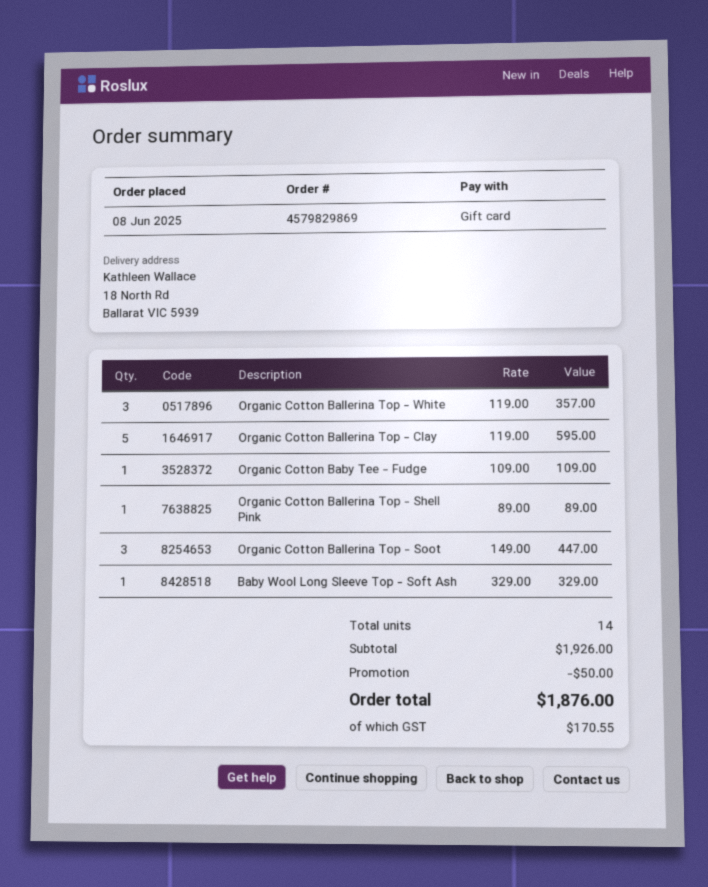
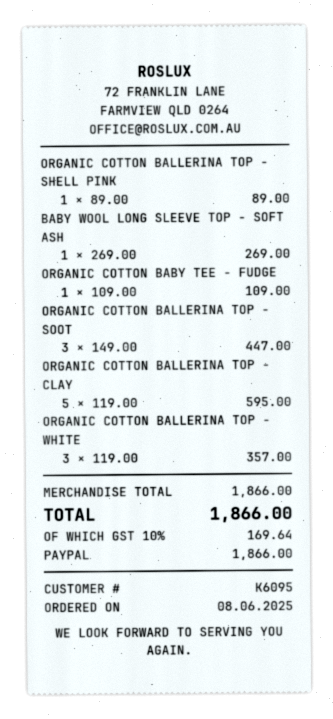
payment method: gift card -> PayPal
Baby Wool Long Sleeve Top - Soft Ash: 1 x 329.00 = 329.00 -> 1 x 269.00 = 269.00
subtotal: 1926.00 -> 1866.00
discount: 50.00 -> none
tax: 170.55 -> 169.64
total: 1876.00 -> 1866.00

